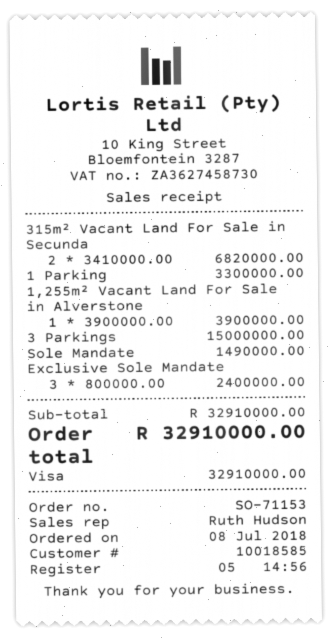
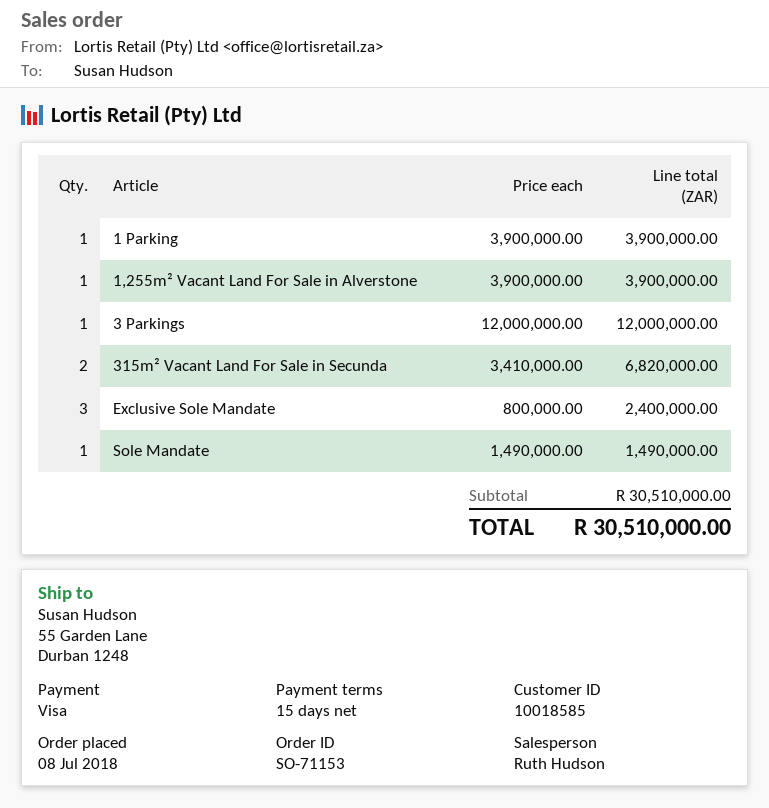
1 Parking: 1 x 3300000.00 = 3300000.00 -> 1 x 3900000.00 = 3900000.00
3 Parkings: 1 x 15000000.00 = 15000000.00 -> 1 x 12000000.00 = 12000000.00
subtotal: 32910000.00 -> 30510000.00
total: 32910000.00 -> 30510000.00

